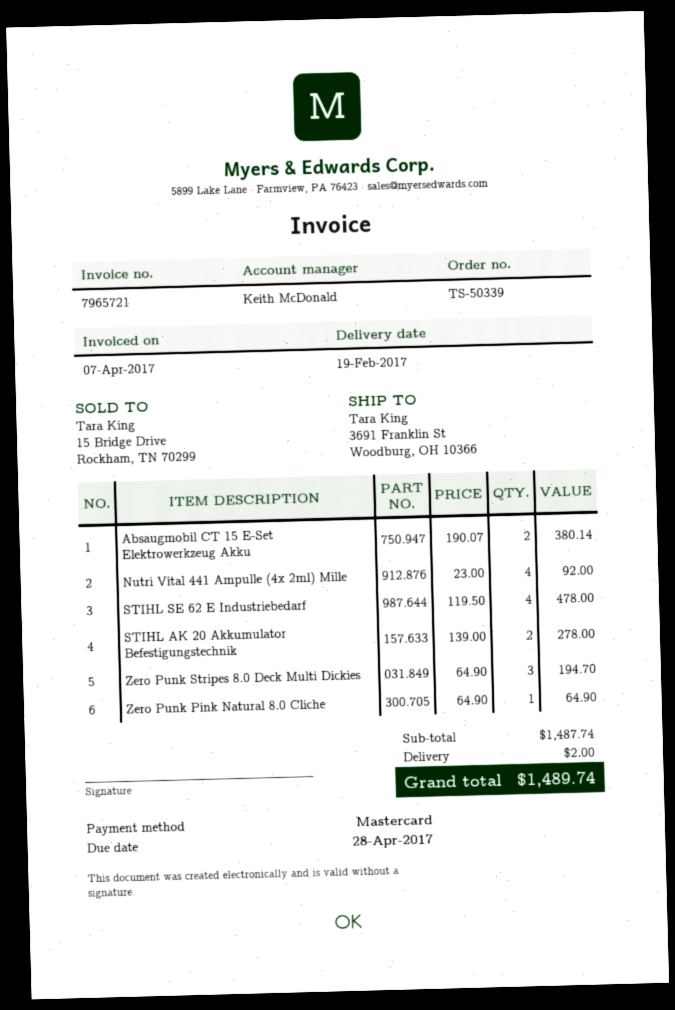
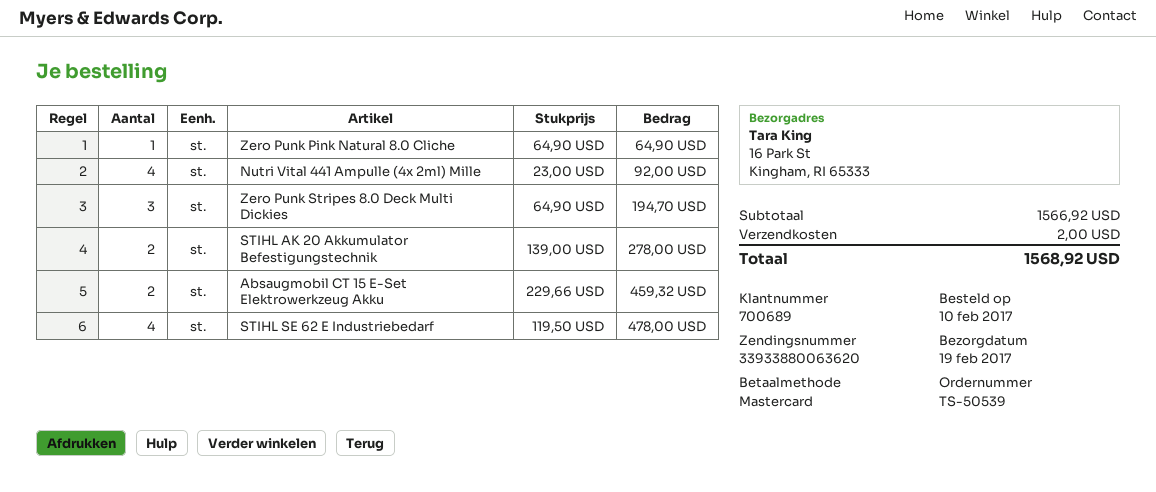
order number: TS-50339 -> TS-50539
ship to: 3691 Franklin St, Woodburg, OH 10366 -> 16 Park St, Kingham, RI 65333
Absaugmobil CT 15 E-Set Elektrowerkzeug Akku: 2 x 190.07 = 380.14 -> 2 x 229.66 = 459.32
subtotal: 1487.74 -> 1566.92
total: 1489.74 -> 1568.92

